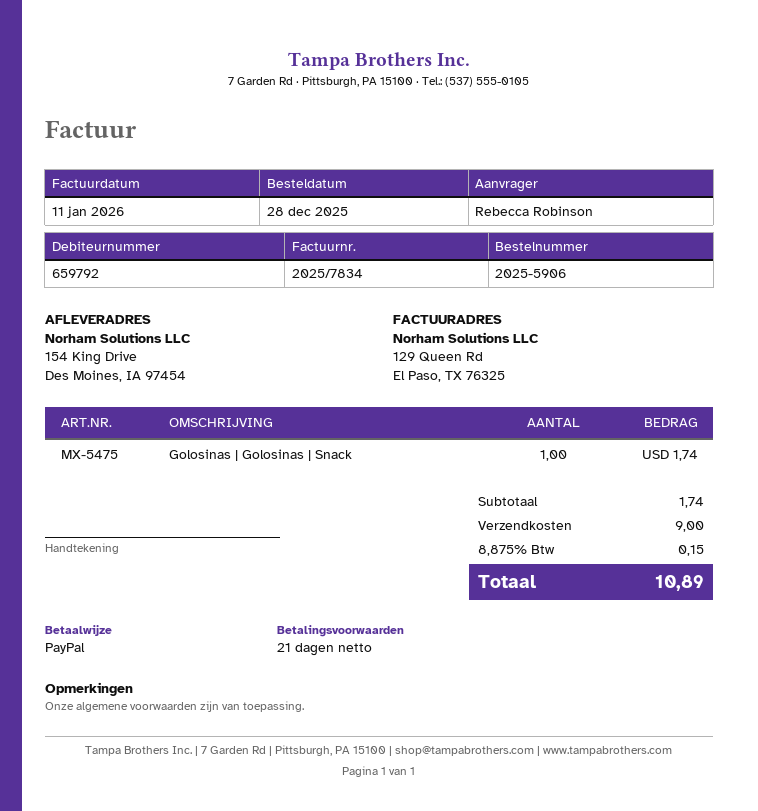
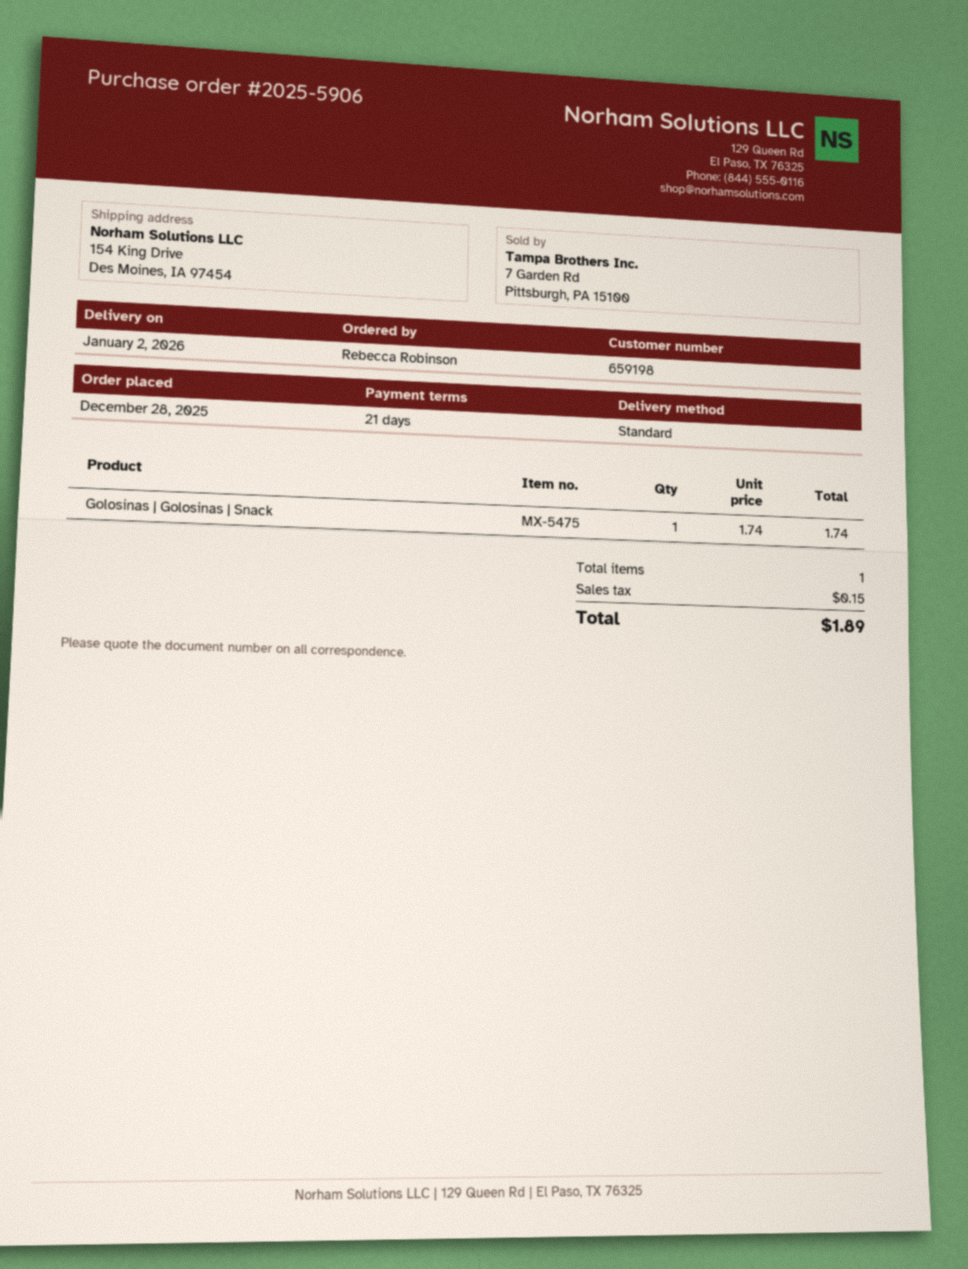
customer number: 659792 -> 659198
shipping: 9.00 -> none
total: 10.89 -> 1.89

